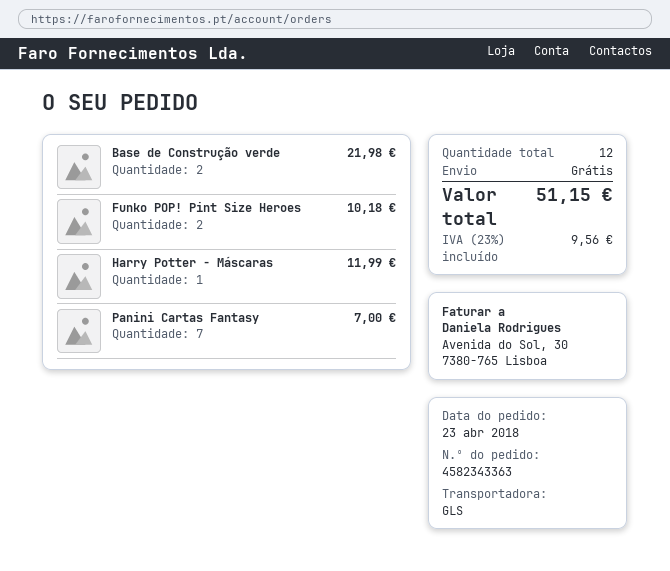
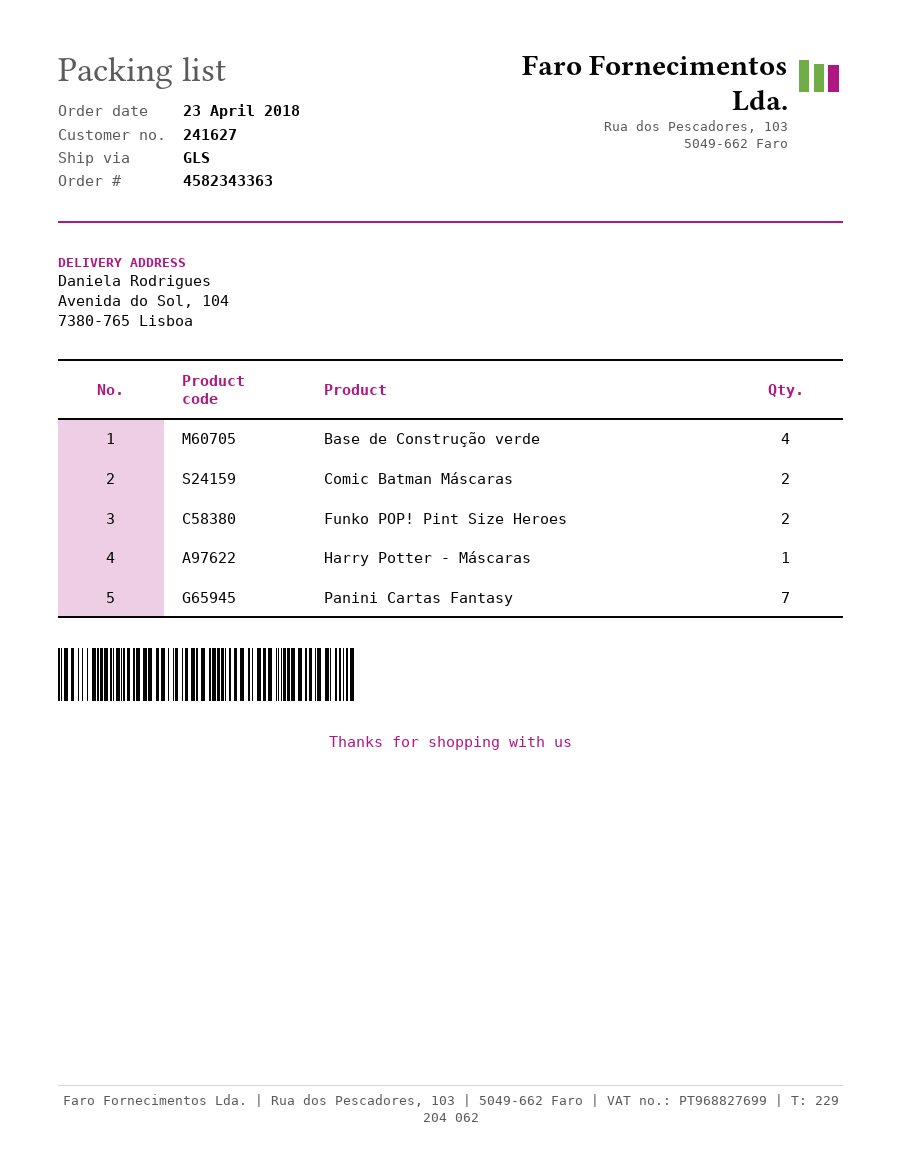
Base de Construção verde: 2 -> 4
Comic Batman Máscaras: none -> 2

